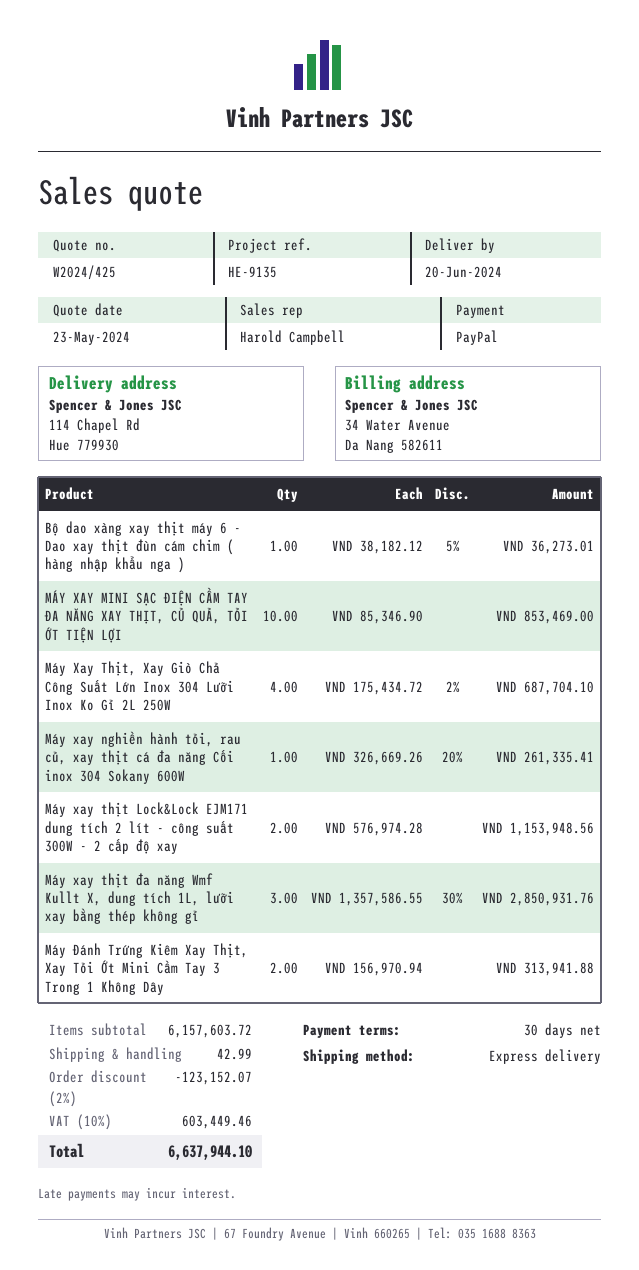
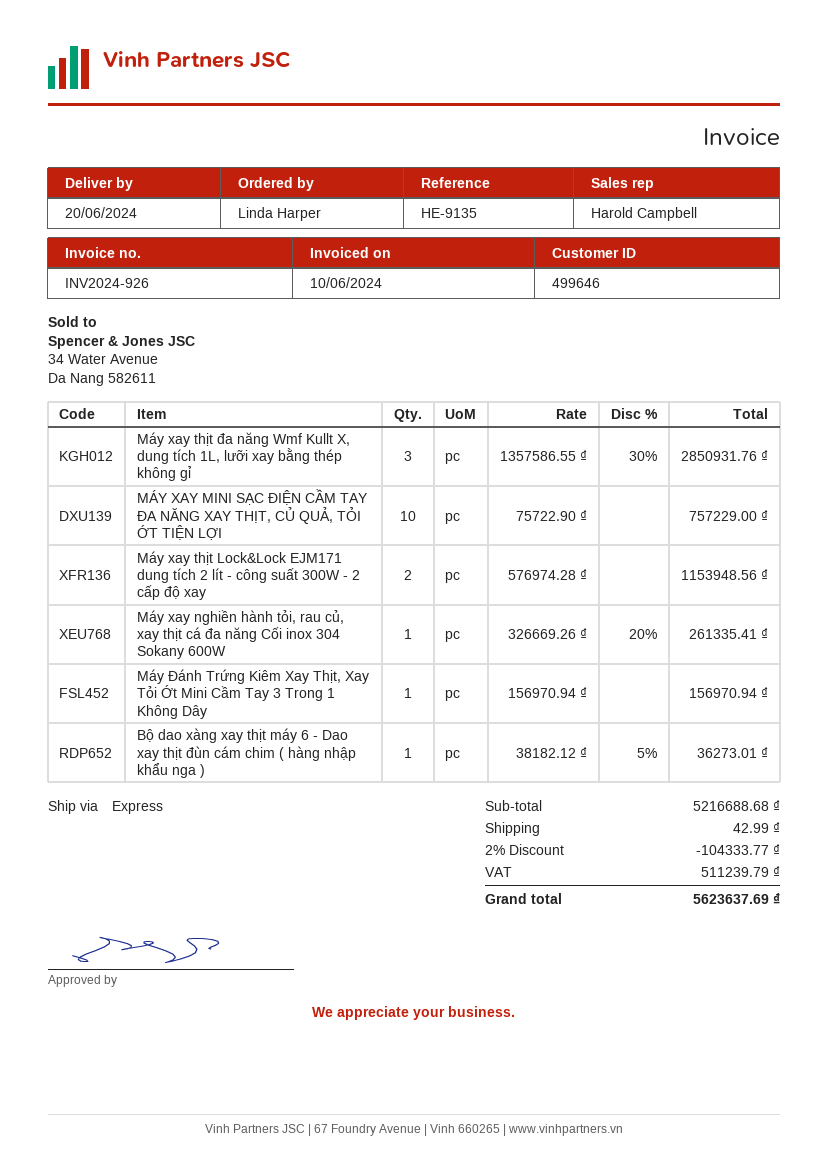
MÁY XAY MINI SẠC ĐIỆN CẦM TAY ĐA NĂNG XAY THỊT, CỦ QUẢ, TỎI ỚT TIỆN LỢI: 10 x 85346.90 = 853469.00 -> 10 x 75722.90 = 757229.00
Máy Xay Thịt, Xay Giò Chả Công Suất Lớn Inox 304 Lưỡi Inox Ko Gỉ 2L 250W: 4 x 175434.72 - 2% = 687704.10 -> none
Máy Đánh Trứng Kiêm Xay Thịt, Xay Tỏi Ớt Mini Cầm Tay 3 Trong 1 Không Dây: 2 x 156970.94 = 313941.88 -> 1 x 156970.94 = 156970.94
subtotal: 6157603.72 -> 5216688.68
discount: 2% = 123152.07 -> 2% = 104333.77
tax: 603449.46 -> 511239.79
total: 6637944.10 -> 5623637.69

